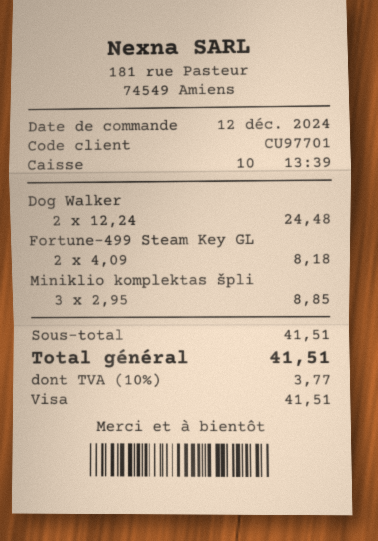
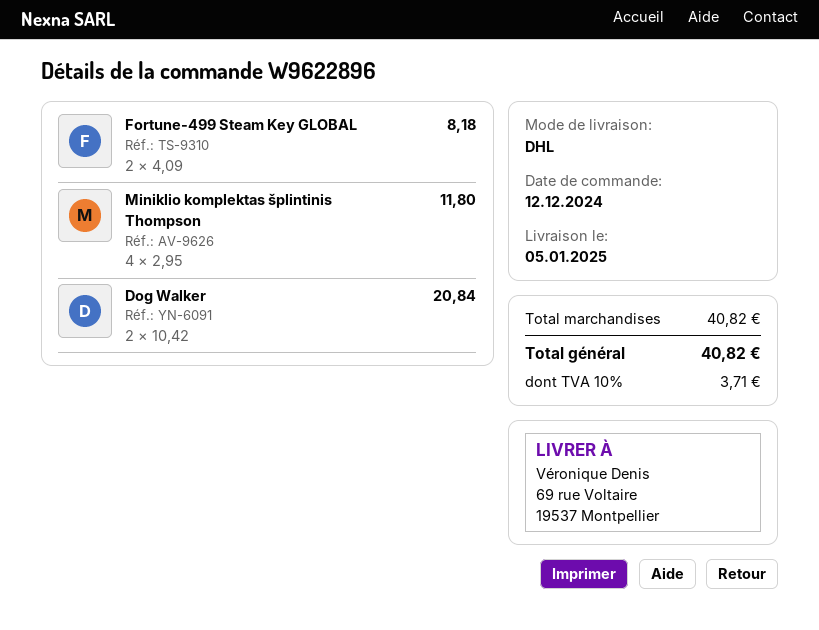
Dog Walker: 2 x 12.24 = 24.48 -> 2 x 10.42 = 20.84
Miniklio komplektas špli: 3 x 2.95 = 8.85 -> 4 x 2.95 = 11.80
subtotal: 41.51 -> 40.82
tax: 10% = 3.77 -> 10% = 3.71
total: 41.51 -> 40.82

